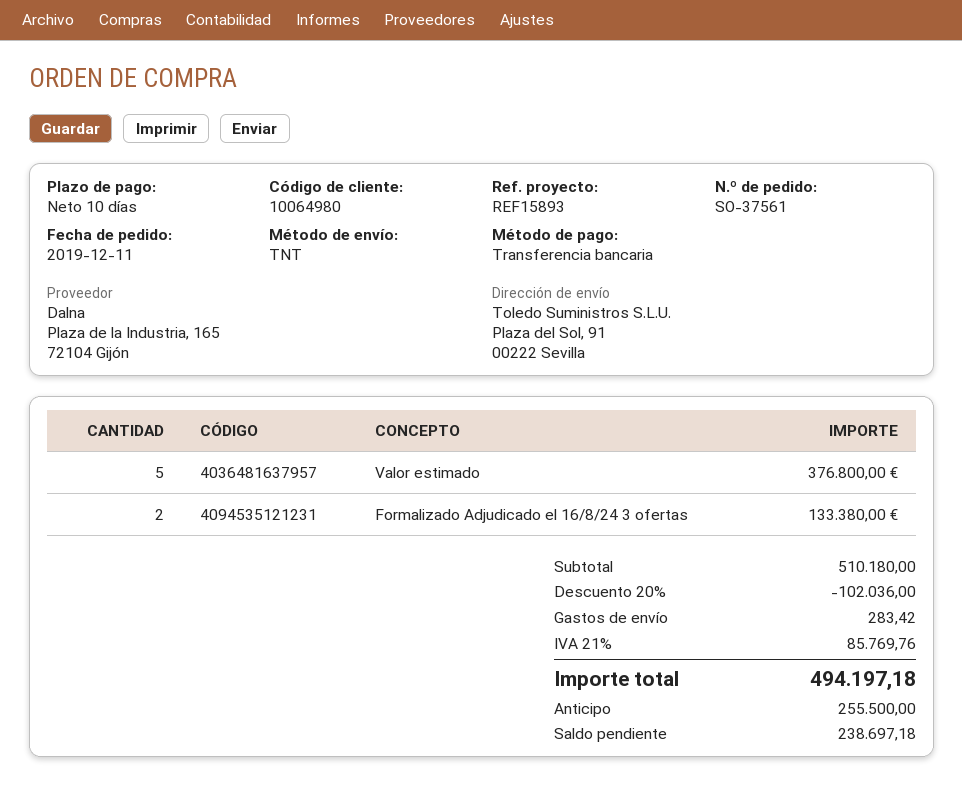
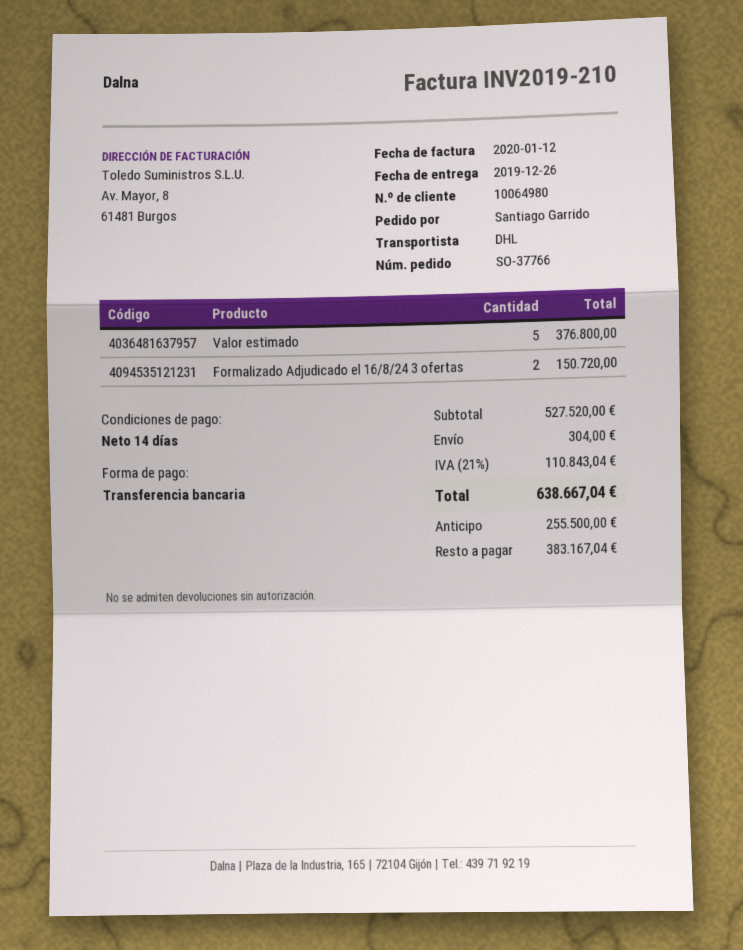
order number: SO-37561 -> SO-37766
payment terms: 10 days -> 14 days
shipping method: TNT -> DHL
Formalizado Adjudicado el 16/8/24 3 ofertas: 2 for 133380.00 -> 2 for 150720.00
subtotal: 510180.00 -> 527520.00
discount: 20% = 102036.00 -> none
shipping: 283.42 -> 304.00
tax: 21% = 85769.76 -> 21% = 110843.04
total: 494197.18 -> 638667.04
balance: 238697.18 -> 383167.04

